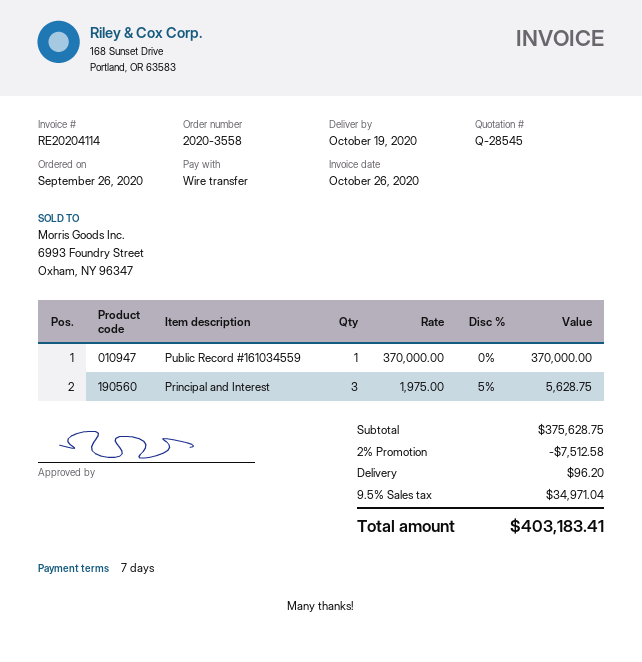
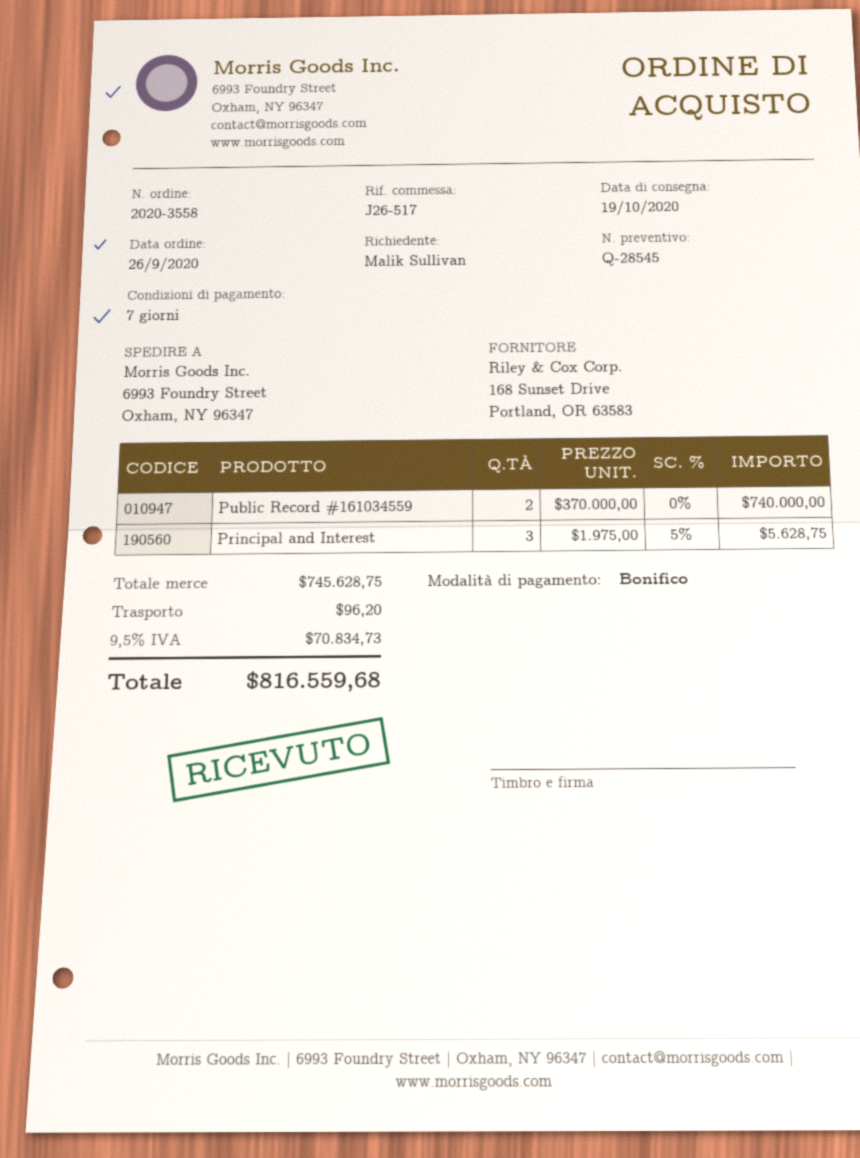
Public Record #161034559: 1 x 370000.00 = 370000.00 -> 2 x 370000.00 = 740000.00
subtotal: 375628.75 -> 745628.75
discount: 2% = 7512.58 -> none
tax: 9.5% = 34971.04 -> 9.5% = 70834.73
total: 403183.41 -> 816559.68

